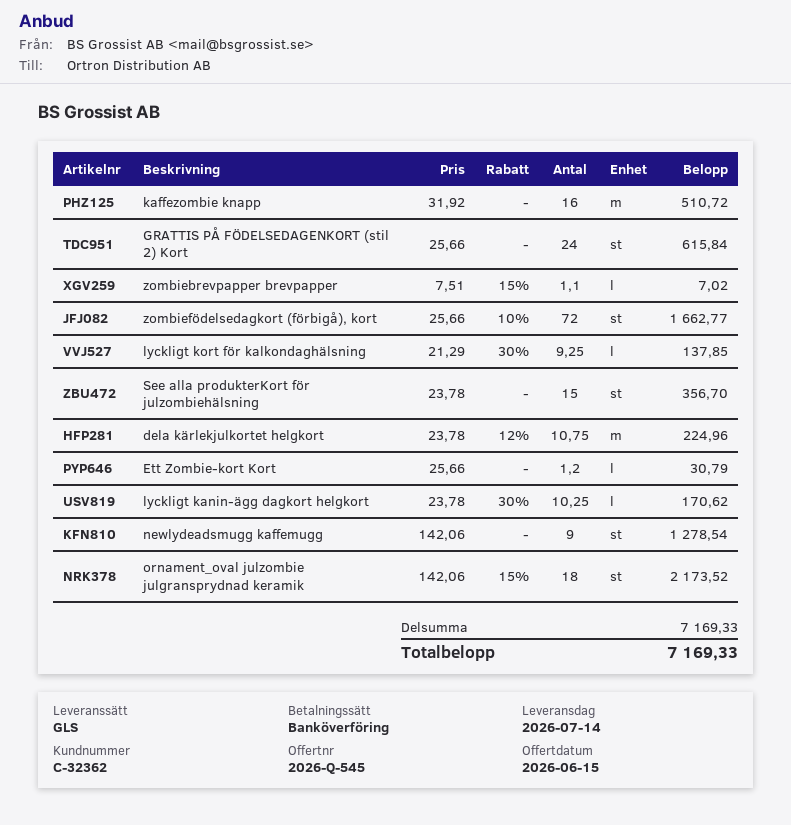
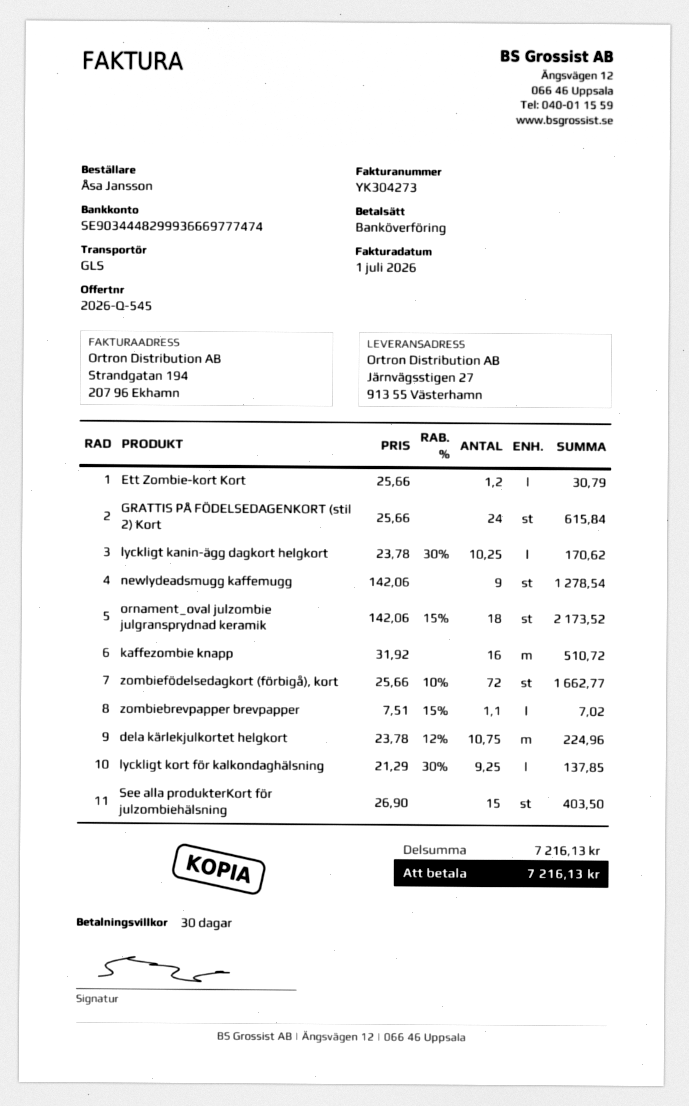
See alla produkterKort för julzombiehälsning: 15 x 23.78 = 356.70 -> 15 x 26.90 = 403.50
subtotal: 7169.33 -> 7216.13
total: 7169.33 -> 7216.13

